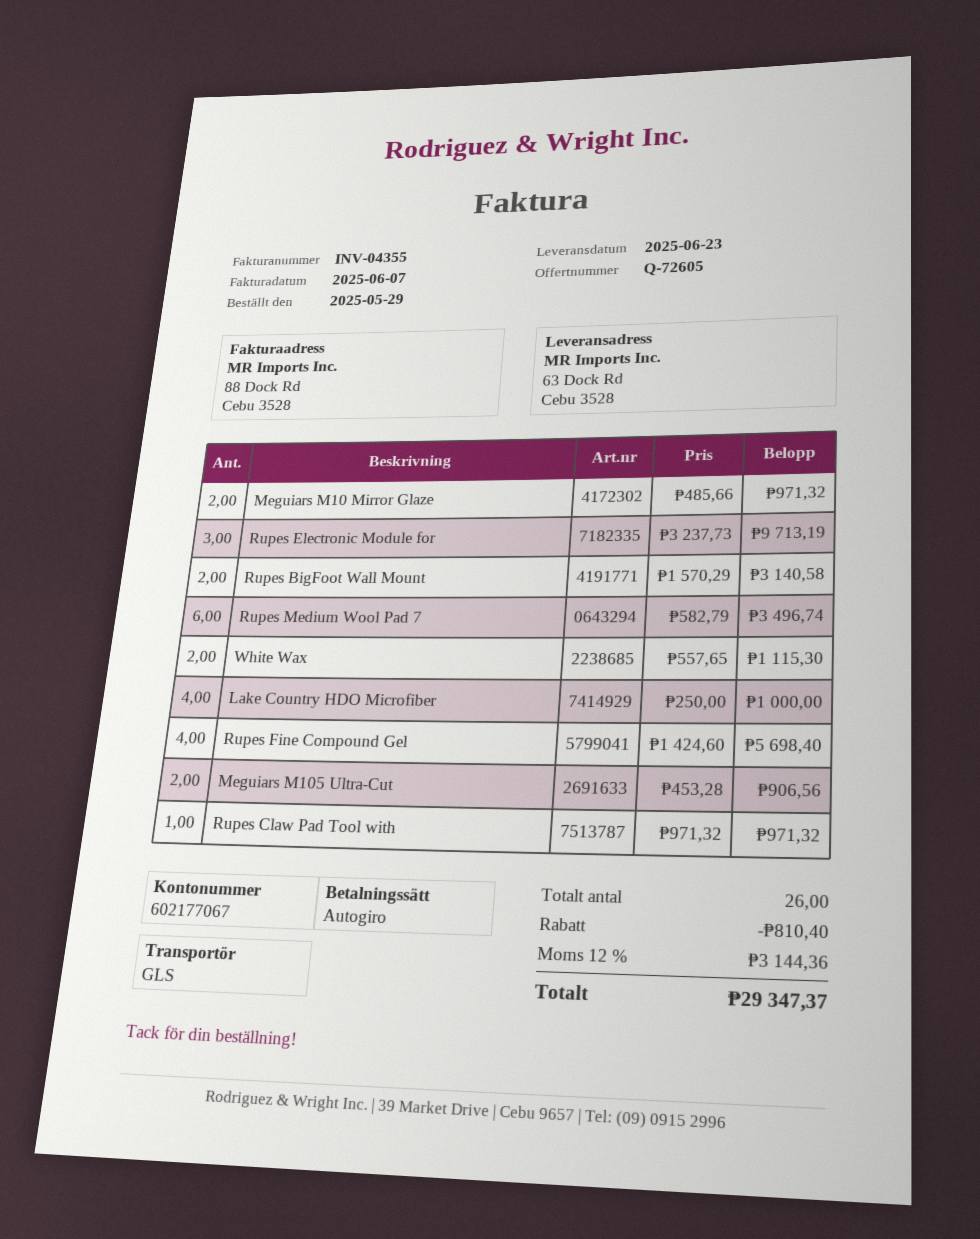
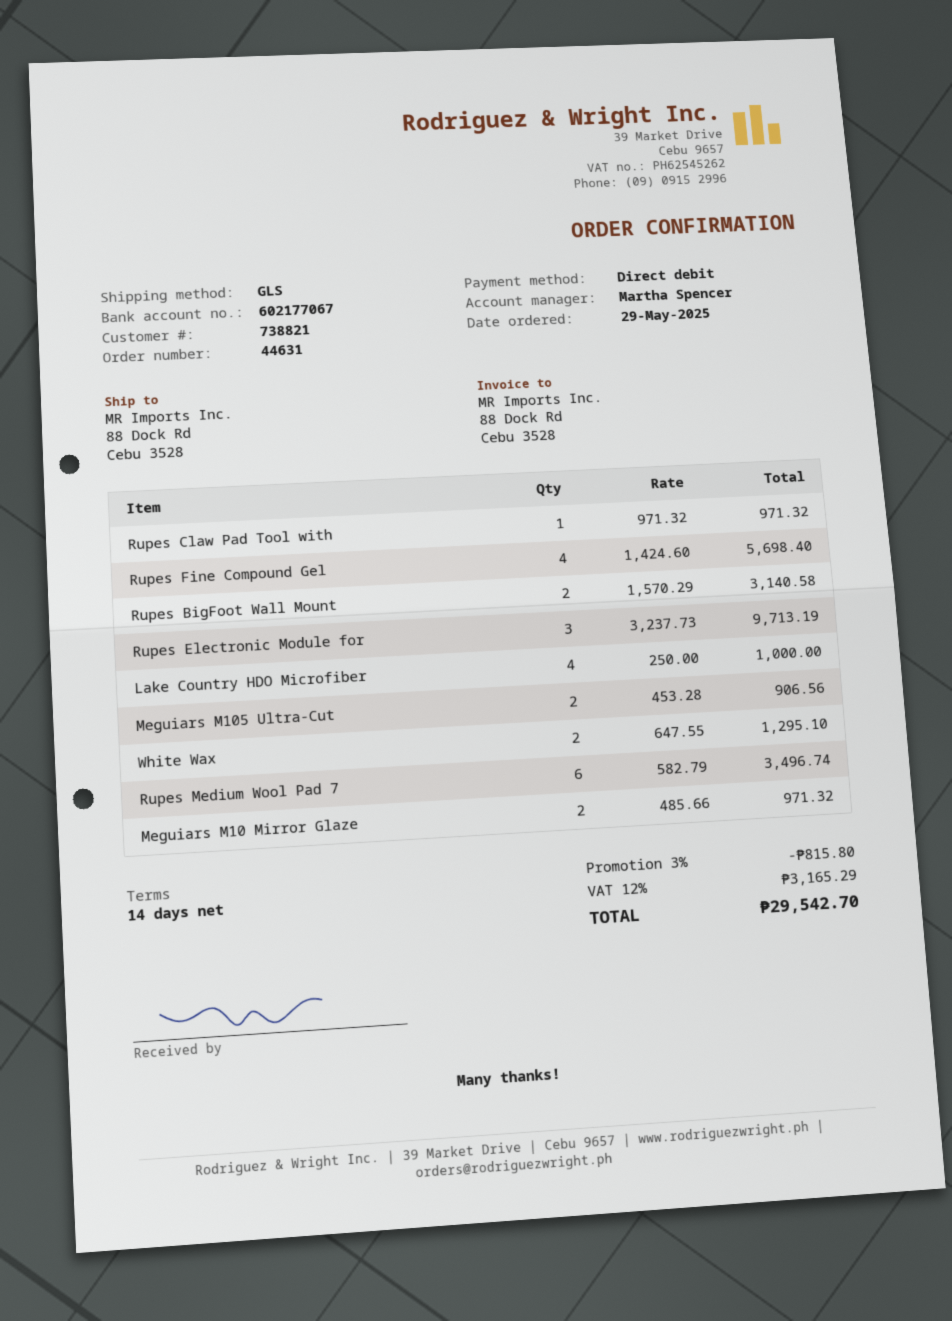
ship to: 63 Dock Rd, Cebu 3528 -> 88 Dock Rd, Cebu 3528
White Wax: 2 x 557.65 = 1115.30 -> 2 x 647.55 = 1295.10
discount: 810.40 -> 815.80
tax: 12% = 3144.36 -> 12% = 3165.29
total: 29347.37 -> 29542.70

